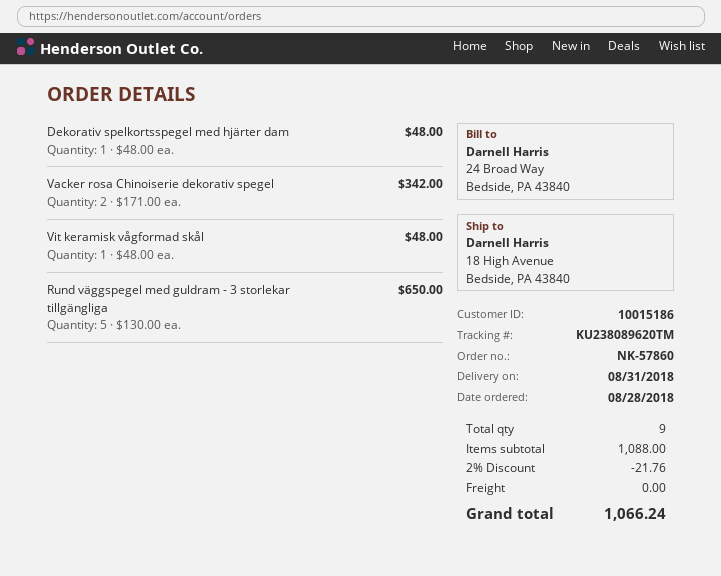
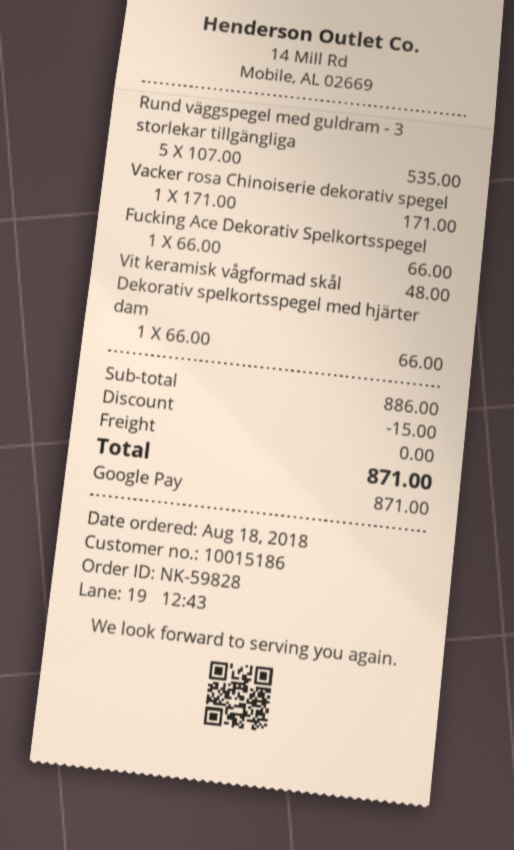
order number: NK-57860 -> NK-59828
order date: 2018-08-28 -> 2018-08-18
Dekorativ spelkortsspegel med hjärter dam: 1 x 48.00 = 48.00 -> 1 x 66.00 = 66.00
Vacker rosa Chinoiserie dekorativ spegel: 2 x 171.00 = 342.00 -> 1 x 171.00 = 171.00
Rund väggspegel med guldram - 3 storlekar tillgängliga: 5 x 130.00 = 650.00 -> 5 x 107.00 = 535.00
Fucking Ace Dekorativ Spelkortsspegel: none -> 1 x 66.00 = 66.00
subtotal: 1088.00 -> 886.00
discount: 21.76 -> 15.00
total: 1066.24 -> 871.00

